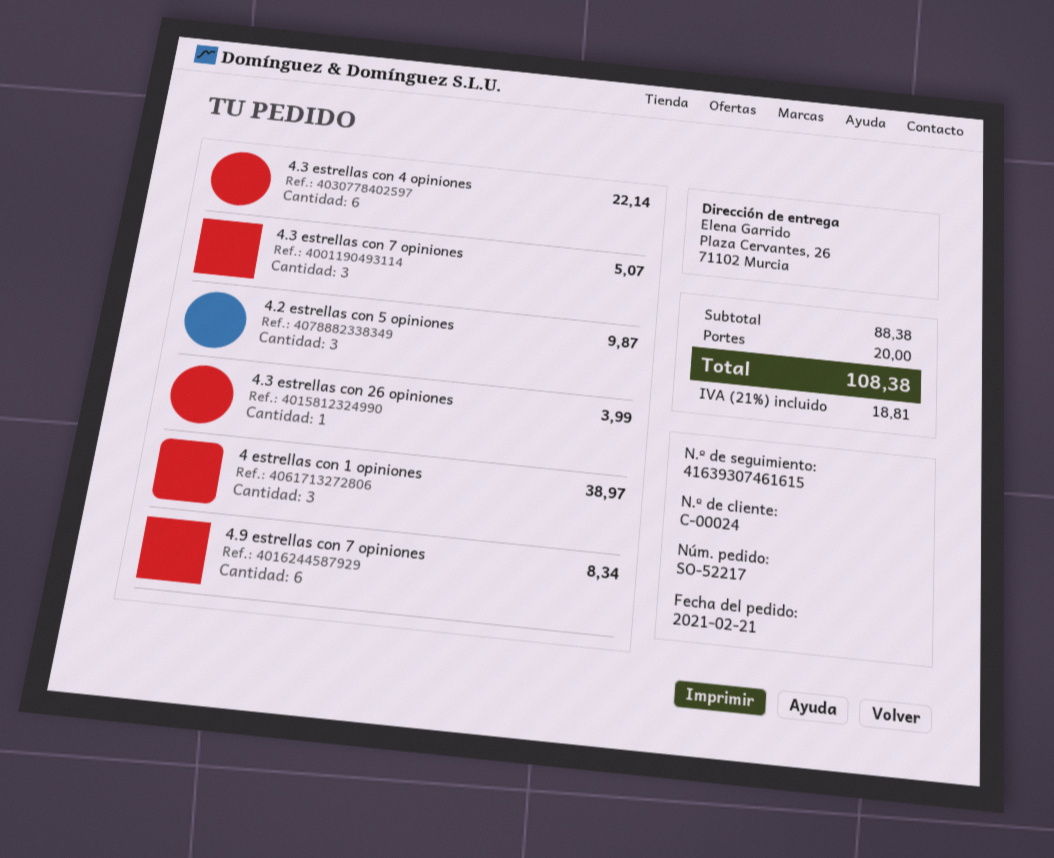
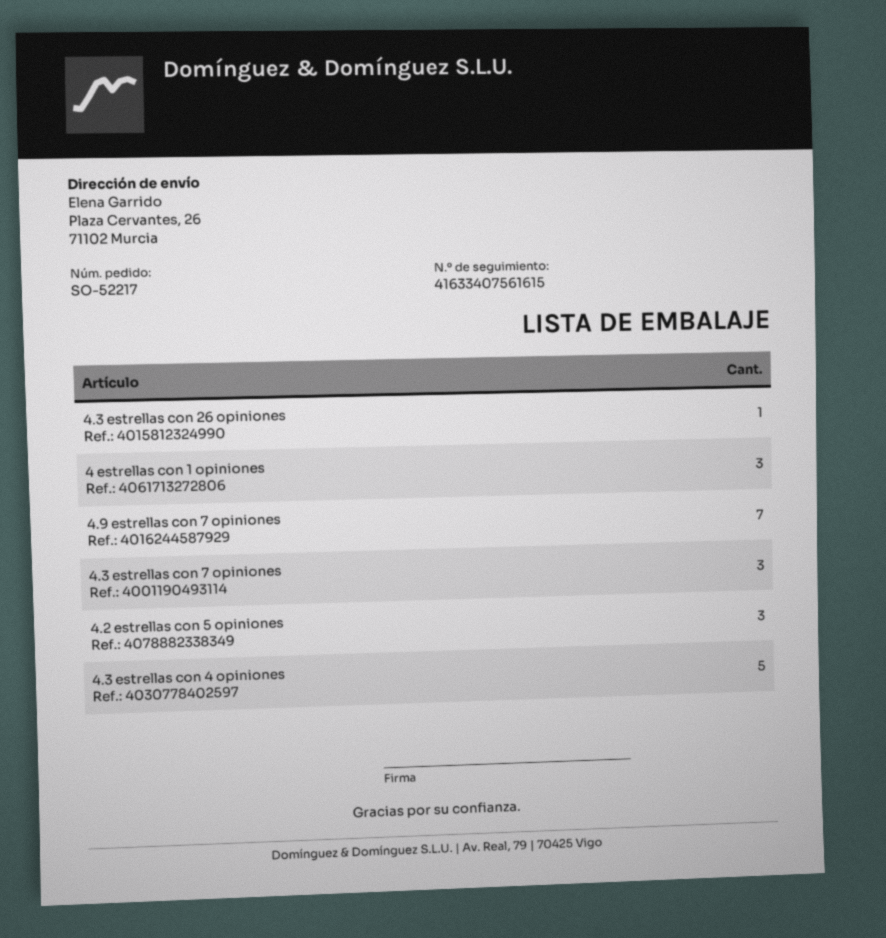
tracking number: 41639307461615 -> 41633407561615
4.3 estrellas con 4 opiniones: 6 -> 5
4.9 estrellas con 7 opiniones: 6 -> 7

